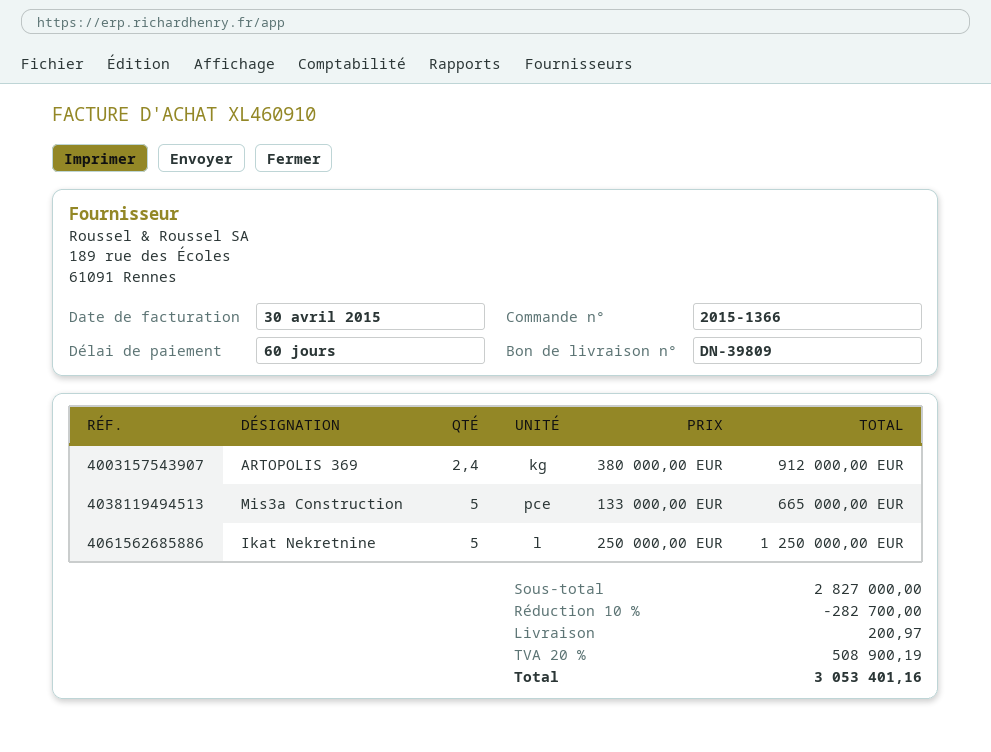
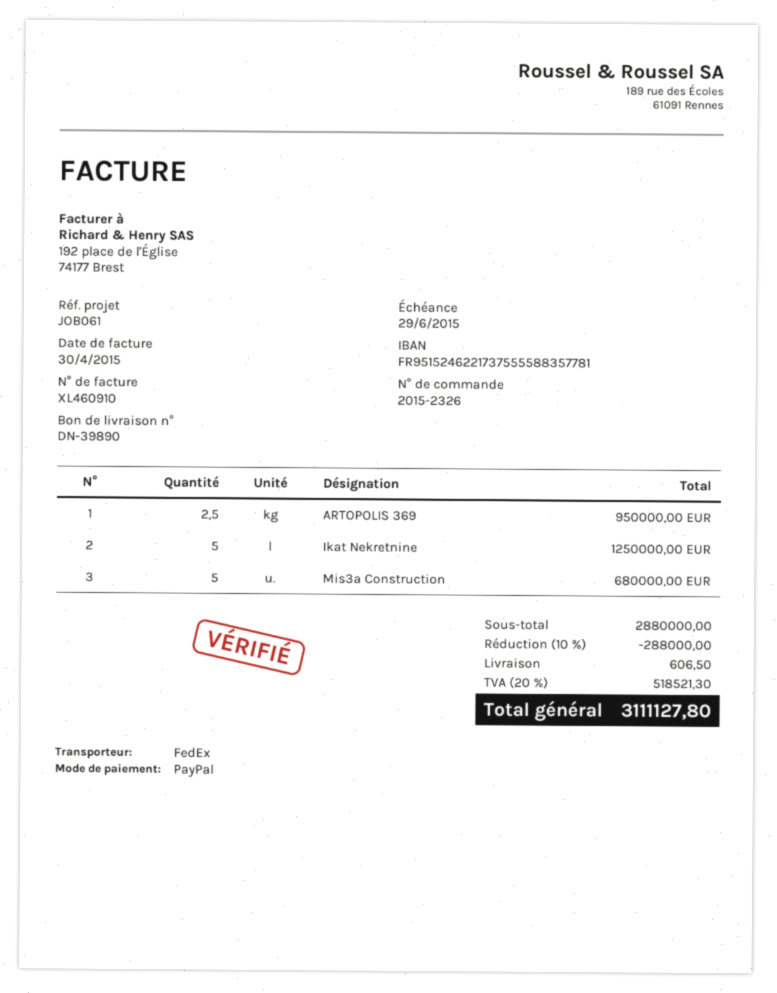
order number: 2015-1366 -> 2015-2326
delivery note number: DN-39809 -> DN-39890
ARTOPOLIS 369: 2.4 for 912000.00 -> 2.5 for 950000.00
Mis3a Construction: 5 for 665000.00 -> 5 for 680000.00
subtotal: 2827000.00 -> 2880000.00
discount: 10% = 282700.00 -> 10% = 288000.00
shipping: 200.97 -> 606.50
tax: 20% = 508900.19 -> 20% = 518521.30
total: 3053401.16 -> 3111127.80

